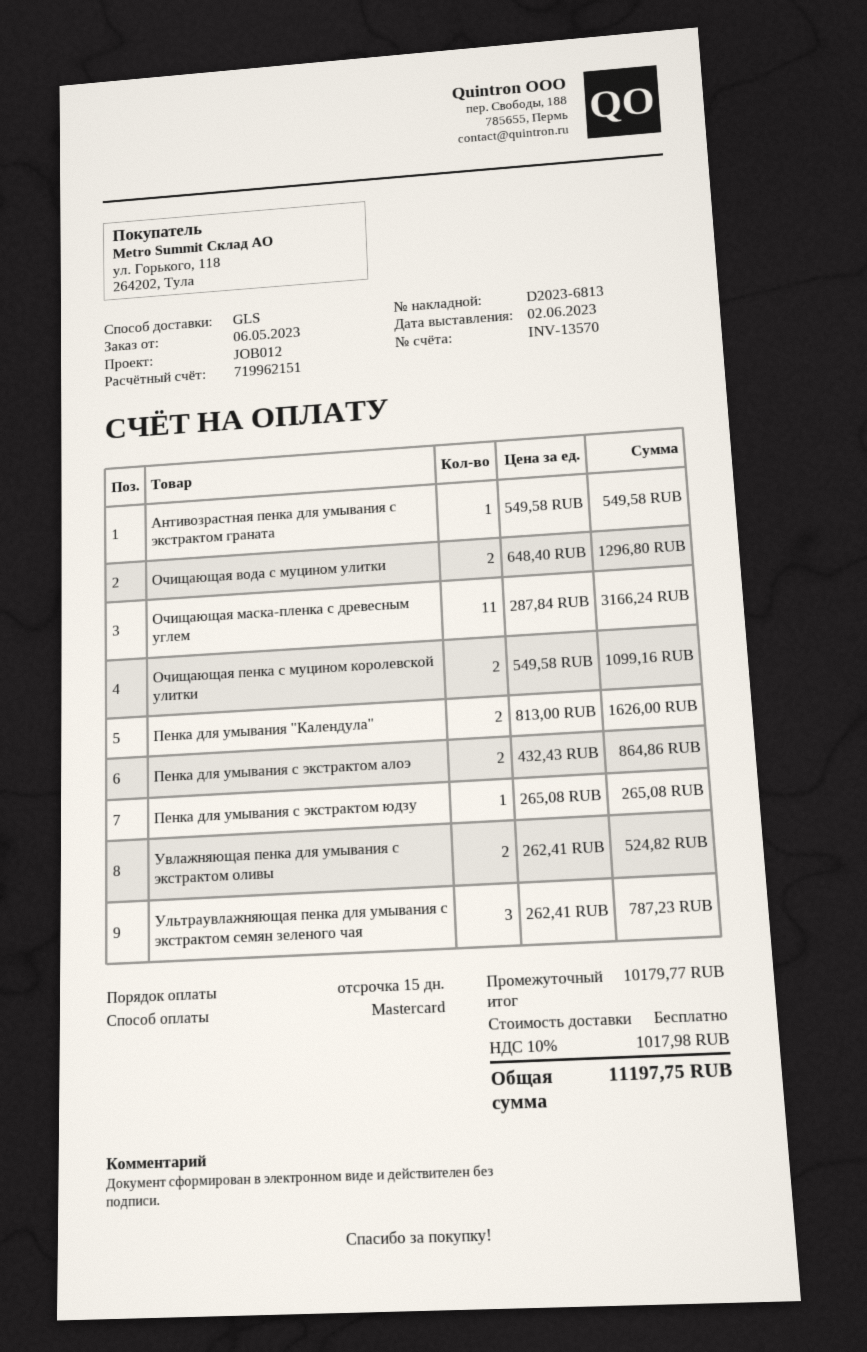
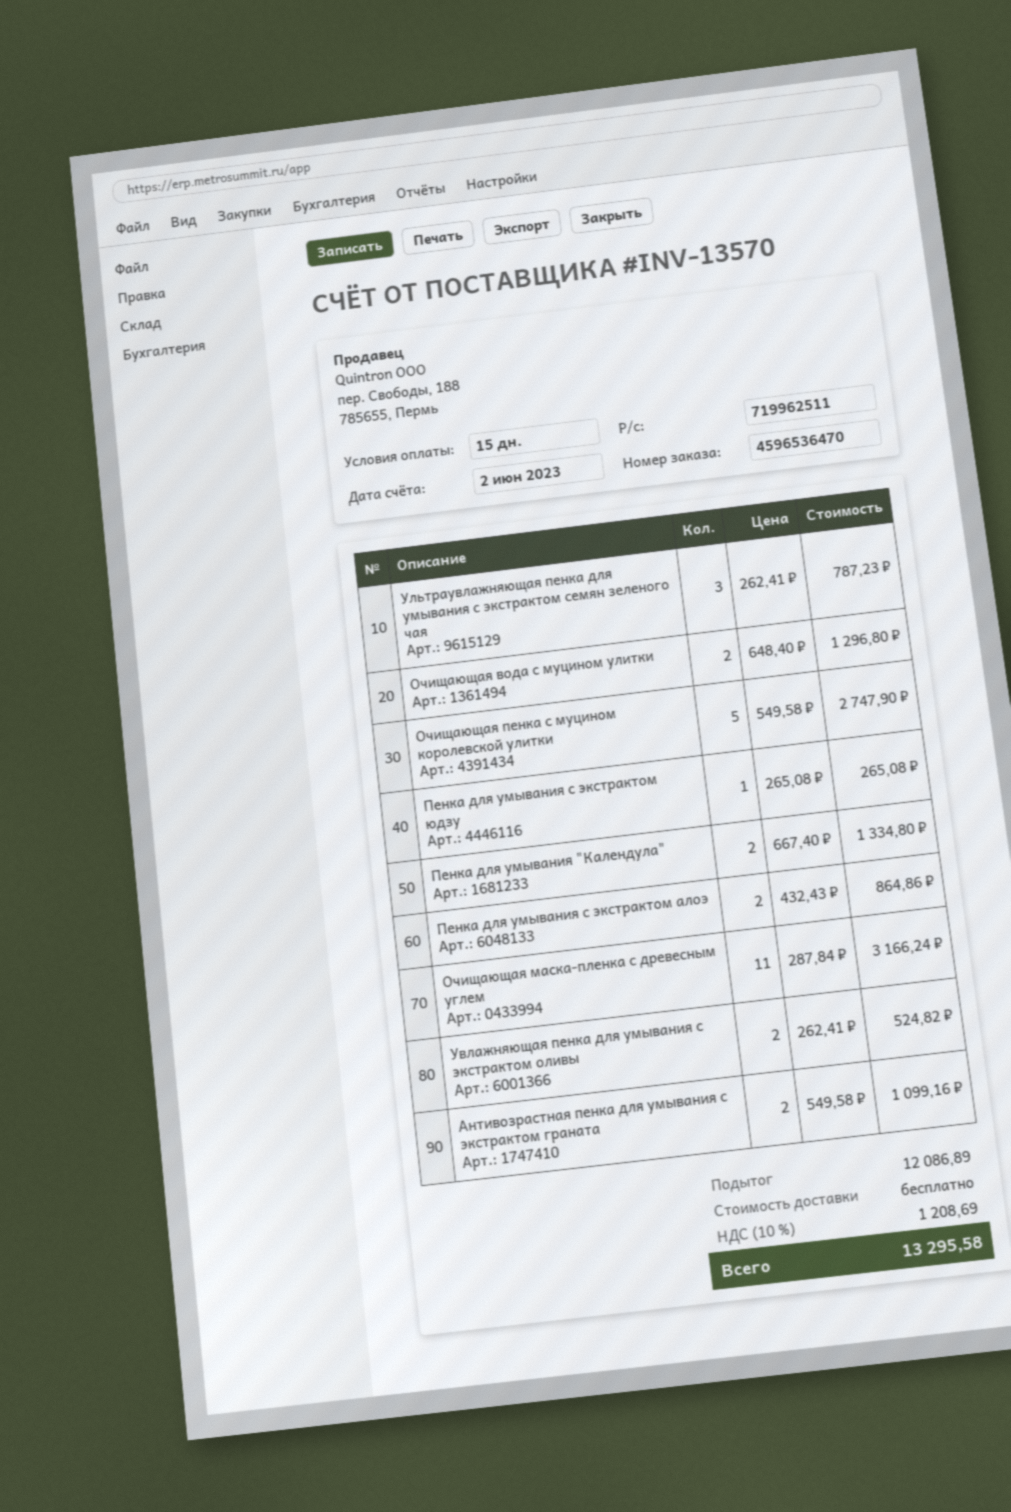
bank account: 719962151 -> 719962511
Антивозрастная пенка для умывания с экстрактом граната: 1 x 549.58 = 549.58 -> 2 x 549.58 = 1099.16
Очищающая пенка с муцином королевской улитки: 2 x 549.58 = 1099.16 -> 5 x 549.58 = 2747.90
Пенка для умывания "Календула": 2 x 813.00 = 1626.00 -> 2 x 667.40 = 1334.80
subtotal: 10179.77 -> 12086.89
tax: 10% = 1017.98 -> 10% = 1208.69
total: 11197.75 -> 13295.58

